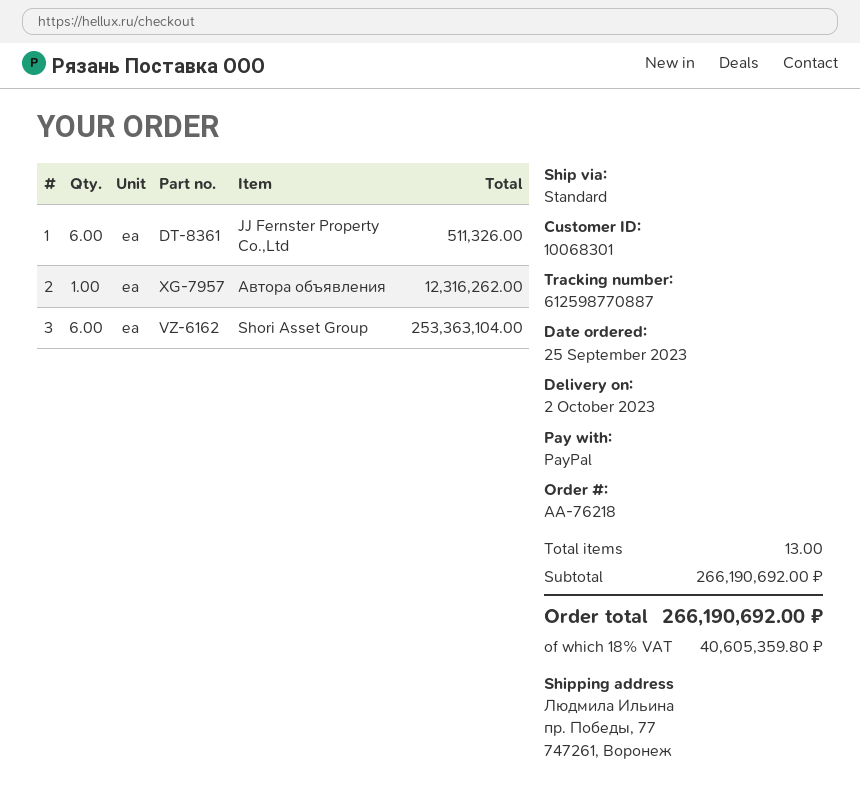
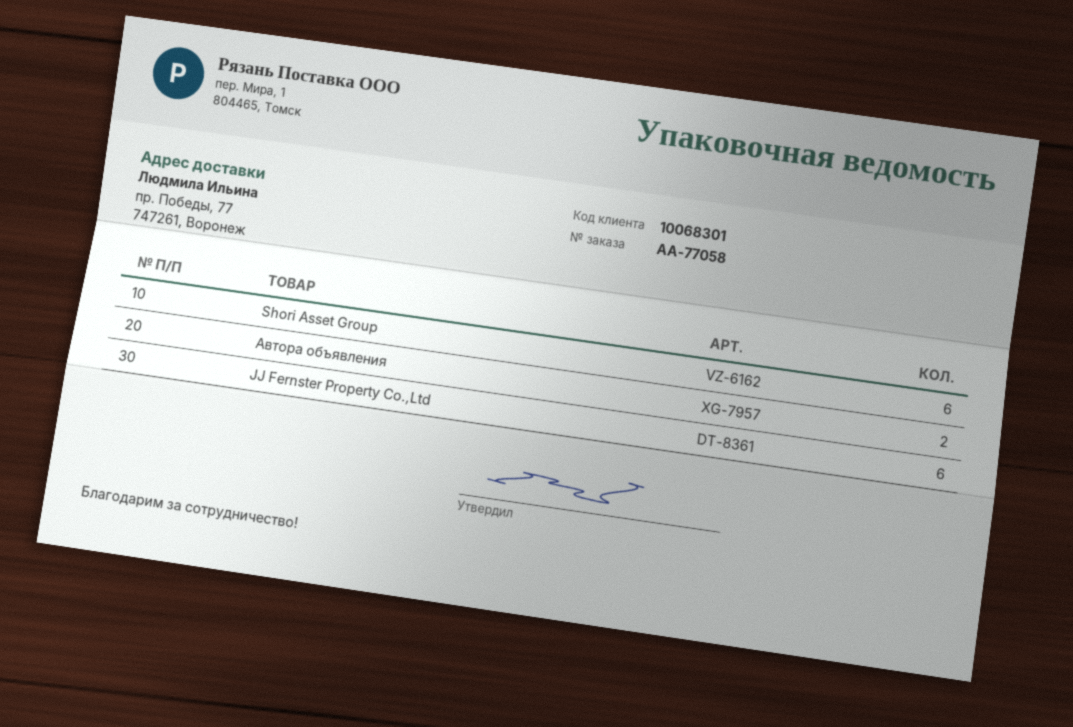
order number: AA-76218 -> AA-77058
Автора объявления: 1 -> 2

